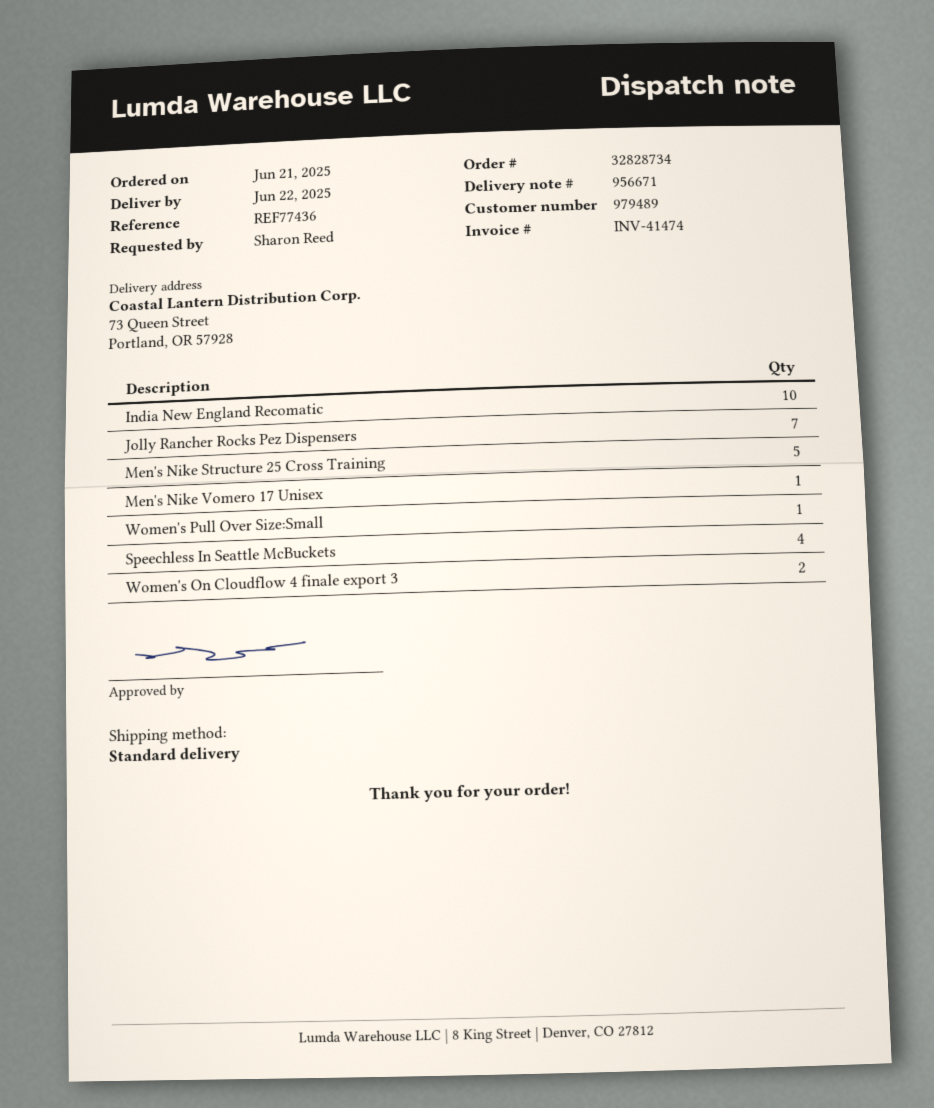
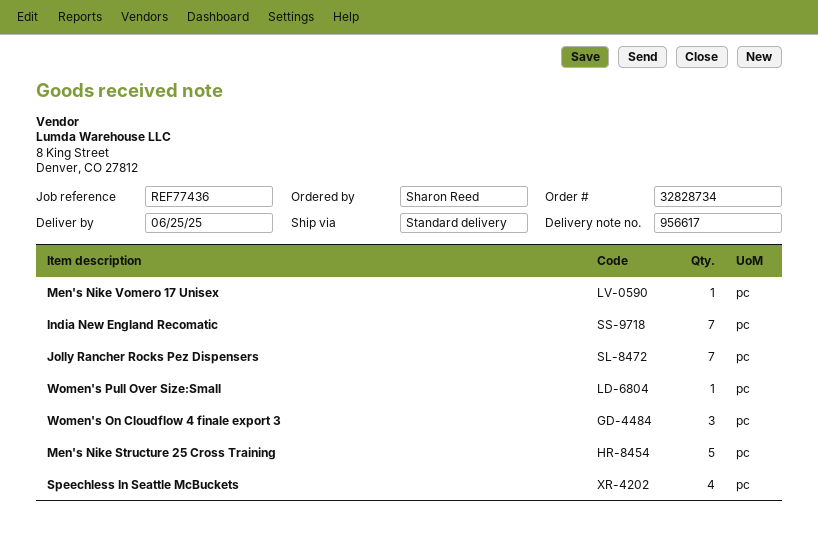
delivery note number: 956671 -> 956617
delivery date: 2025-06-22 -> 2025-06-25
India New England Recomatic: 10 -> 7
Women's On Cloudflow 4 finale export 3: 2 -> 3

